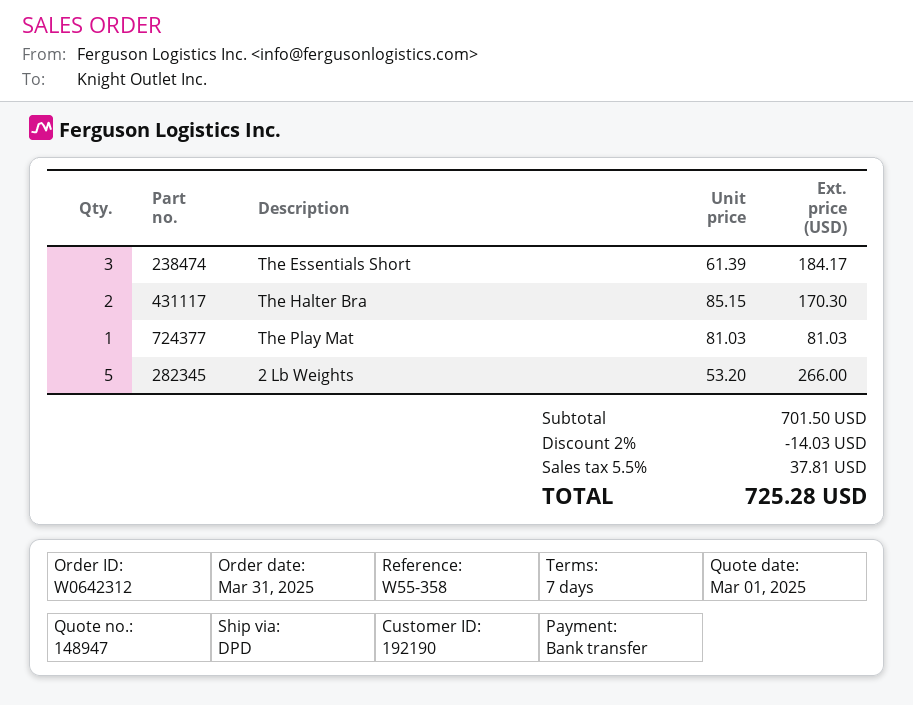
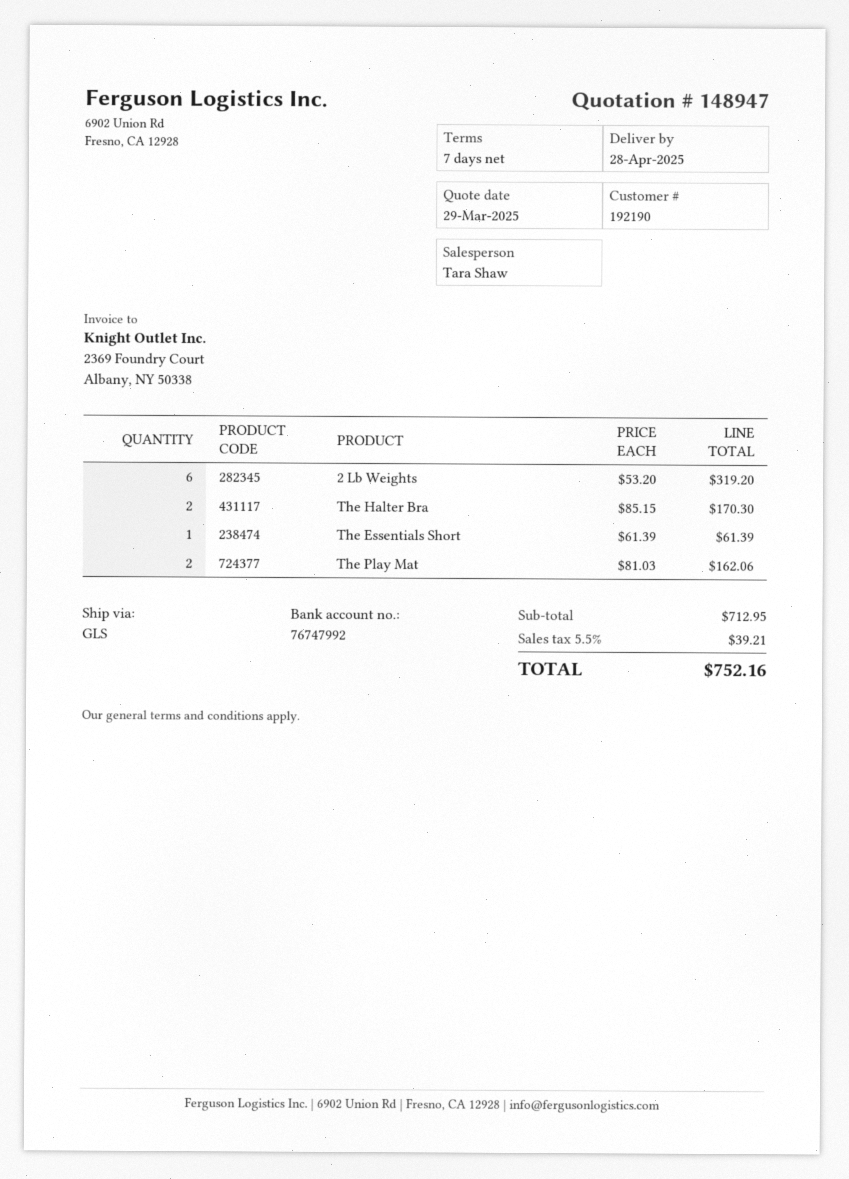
quote date: 2025-03-01 -> 2025-03-29
shipping method: DPD -> GLS
The Essentials Short: 3 x 61.39 = 184.17 -> 1 x 61.39 = 61.39
The Play Mat: 1 x 81.03 = 81.03 -> 2 x 81.03 = 162.06
2 Lb Weights: 5 x 53.20 = 266.00 -> 6 x 53.20 = 319.20
subtotal: 701.50 -> 712.95
discount: 2% = 14.03 -> none
tax: 5.5% = 37.81 -> 5.5% = 39.21
total: 725.28 -> 752.16

